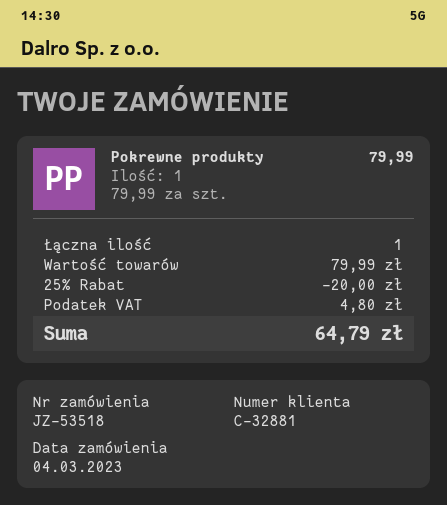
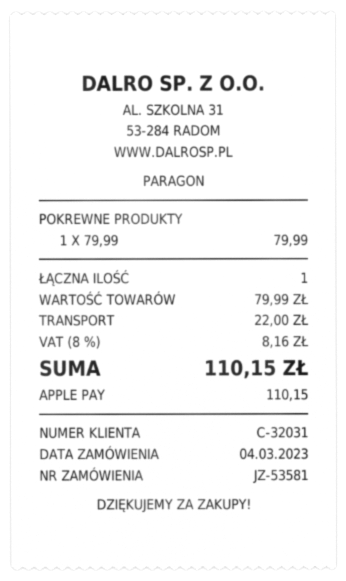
order number: JZ-53518 -> JZ-53581
customer number: C-32881 -> C-32031
discount: 25% = 20.00 -> none
shipping: none -> 22.00
tax: 4.80 -> 8.16
total: 64.79 -> 110.15

